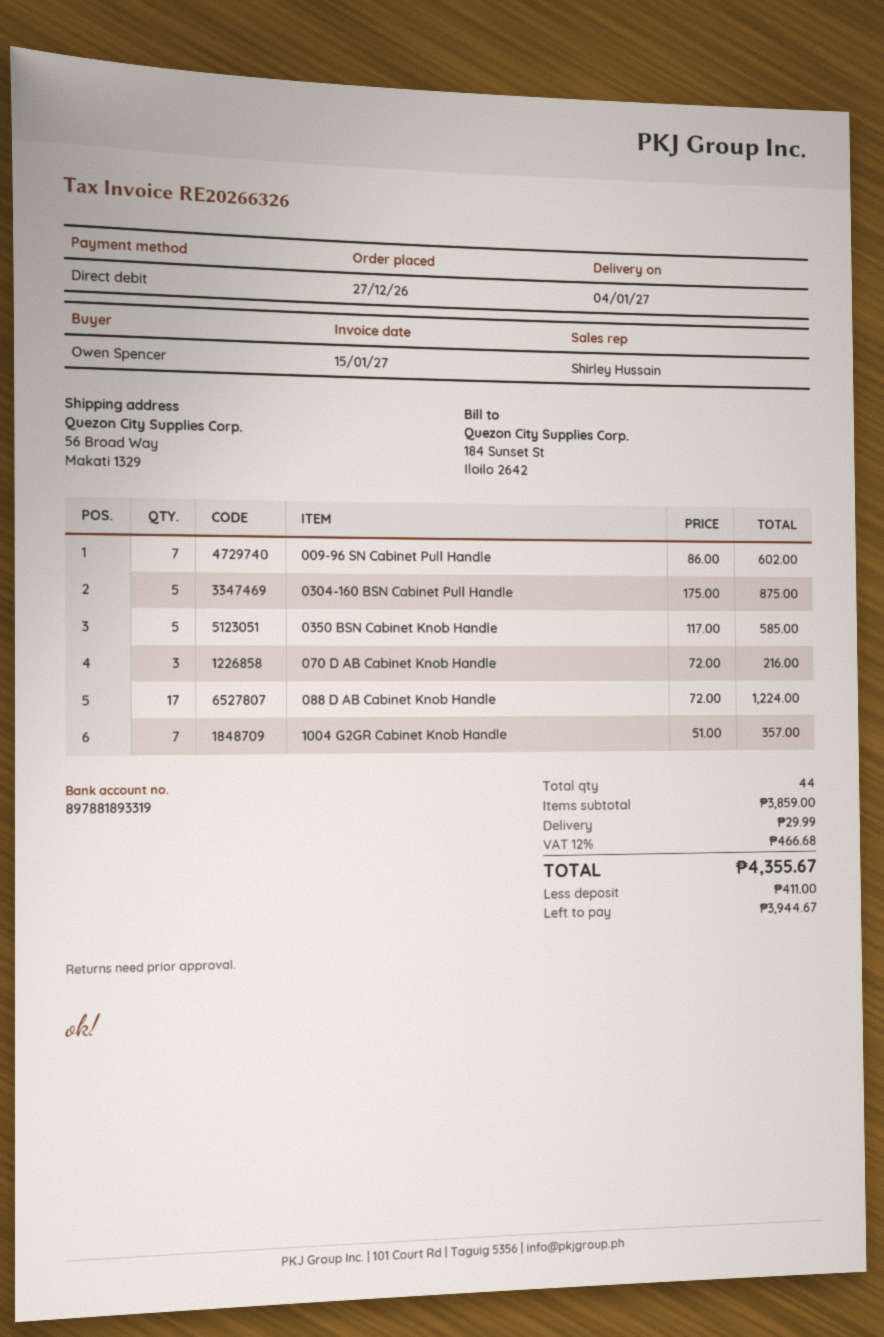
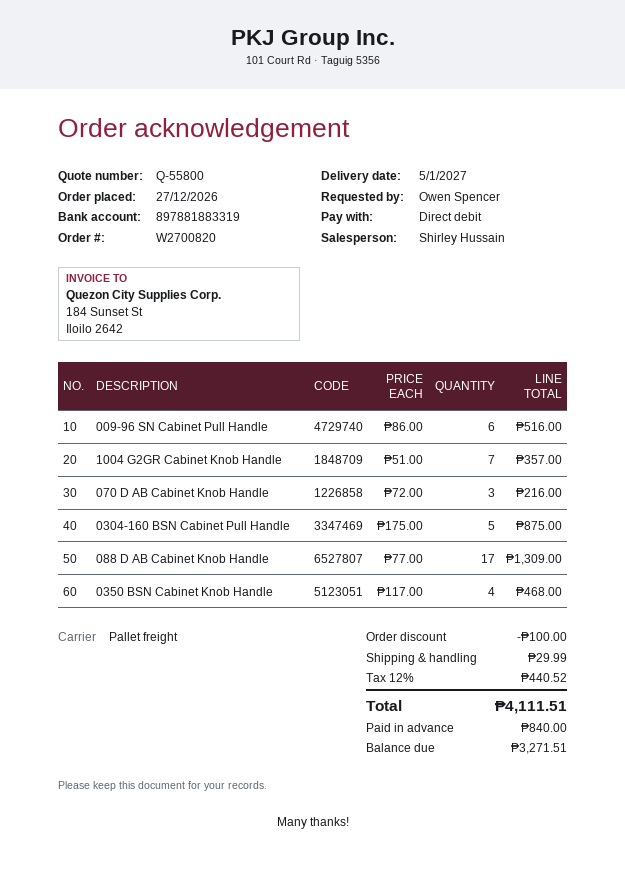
delivery date: 2027-01-04 -> 2027-01-05
bank account: 897881893319 -> 897881883319
009-96 SN Cabinet Pull Handle: 7 x 86.00 = 602.00 -> 6 x 86.00 = 516.00
0350 BSN Cabinet Knob Handle: 5 x 117.00 = 585.00 -> 4 x 117.00 = 468.00
088 D AB Cabinet Knob Handle: 17 x 72.00 = 1224.00 -> 17 x 77.00 = 1309.00
discount: none -> 100.00
tax: 12% = 466.68 -> 12% = 440.52
total: 4355.67 -> 4111.51
deposit: 411.00 -> 840.00
balance: 3944.67 -> 3271.51

